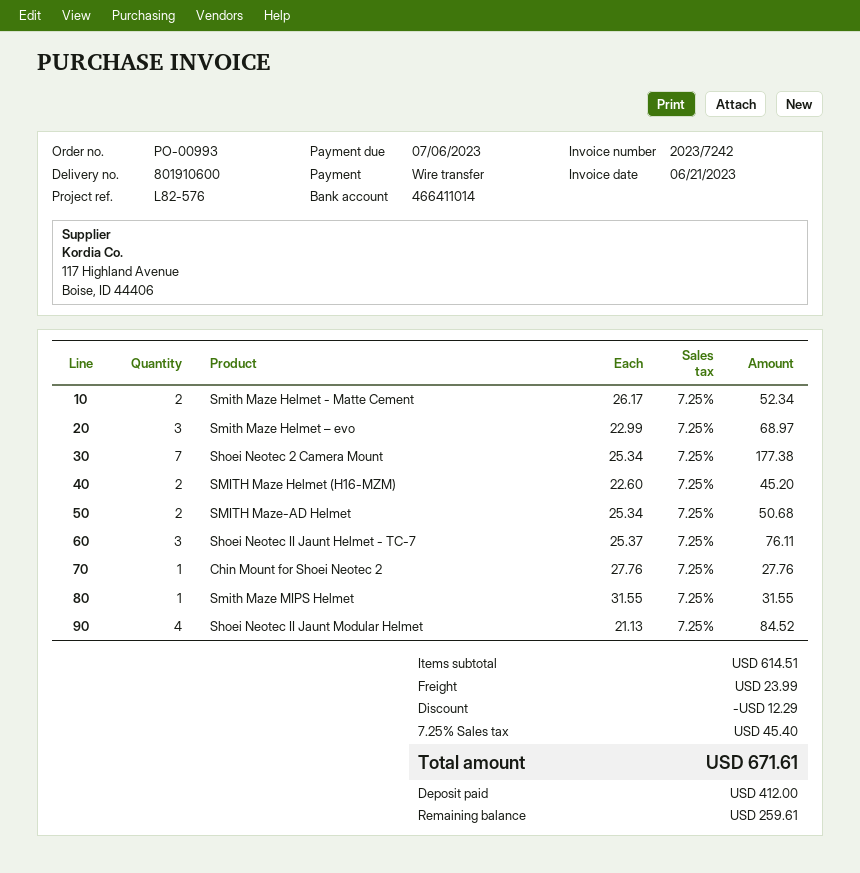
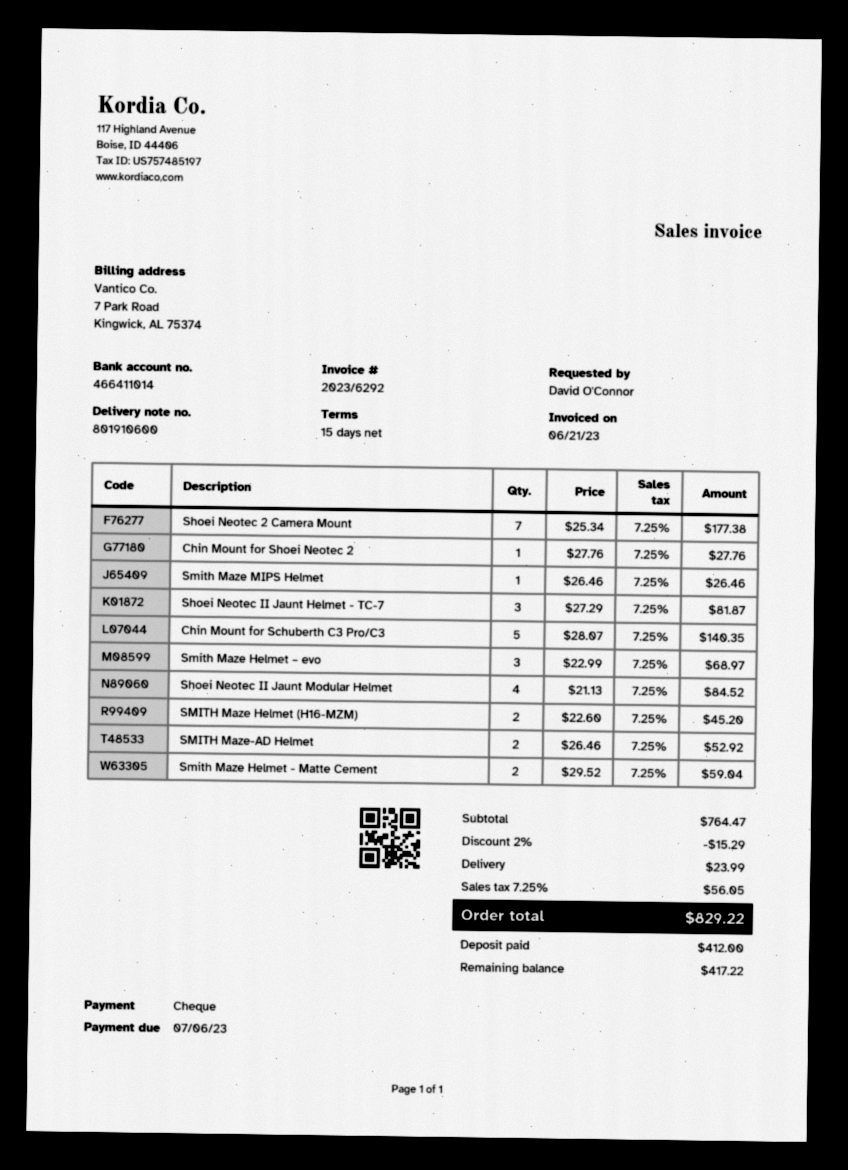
invoice number: 2023/7242 -> 2023/6292
payment method: bank transfer -> cheque
Smith Maze Helmet - Matte Cement: 2 x 26.17 = 52.34 -> 2 x 29.52 = 59.04
SMITH Maze-AD Helmet: 2 x 25.34 = 50.68 -> 2 x 26.46 = 52.92
Shoei Neotec II Jaunt Helmet - TC-7: 3 x 25.37 = 76.11 -> 3 x 27.29 = 81.87
Smith Maze MIPS Helmet: 1 x 31.55 = 31.55 -> 1 x 26.46 = 26.46
Chin Mount for Schuberth C3 Pro/C3: none -> 5 x 28.07 = 140.35
subtotal: 614.51 -> 764.47
discount: 12.29 -> 15.29
tax: 7.25% = 45.40 -> 7.25% = 56.05
total: 671.61 -> 829.22
balance: 259.61 -> 417.22

